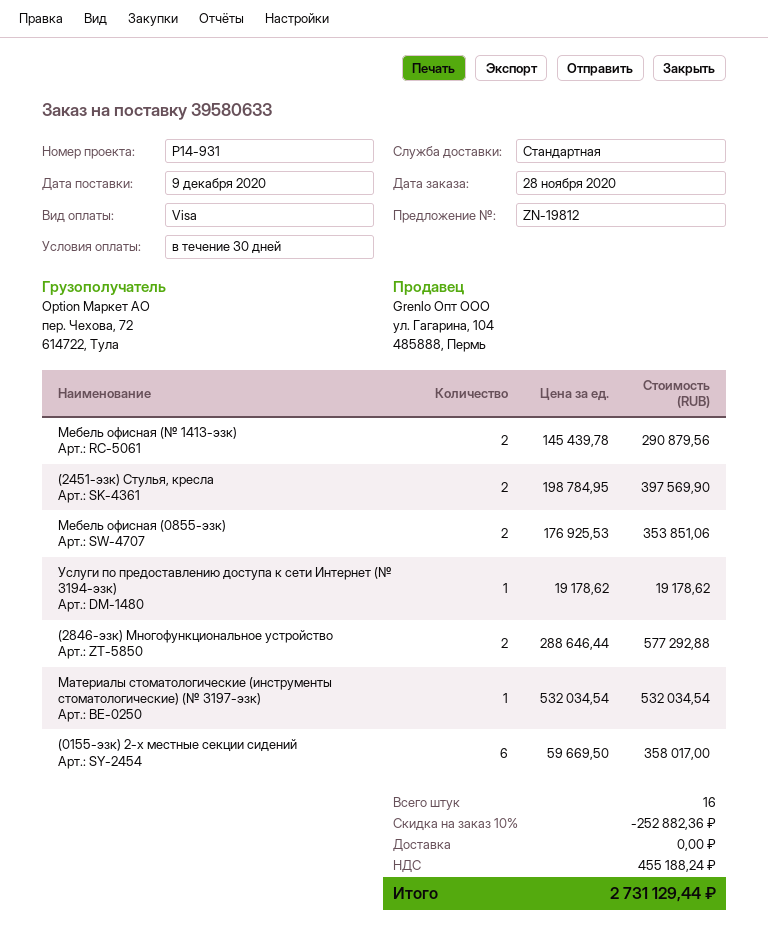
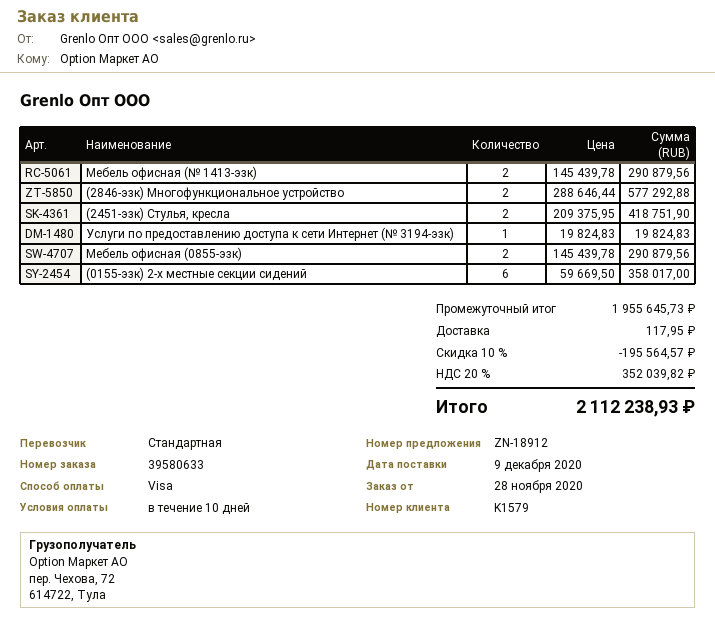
quote number: ZN-19812 -> ZN-18912
payment terms: 30 days -> 10 days
(2451-эзк) Стулья, кресла: 2 x 198784.95 = 397569.90 -> 2 x 209375.95 = 418751.90
Мебель офисная (0855-эзк): 2 x 176925.53 = 353851.06 -> 2 x 145439.78 = 290879.56
Услуги по предоставлению доступа к сети Интернет (№ 3194-эзк): 1 x 19178.62 = 19178.62 -> 1 x 19824.83 = 19824.83
Материалы стоматологические (инструменты стоматологические) (№ 3197-эзк): 1 x 532034.54 = 532034.54 -> none
discount: 10% = 252882.36 -> 10% = 195564.57
shipping: 0.00 -> 117.95
tax: 455188.24 -> 352039.82
total: 2731129.44 -> 2112238.93

